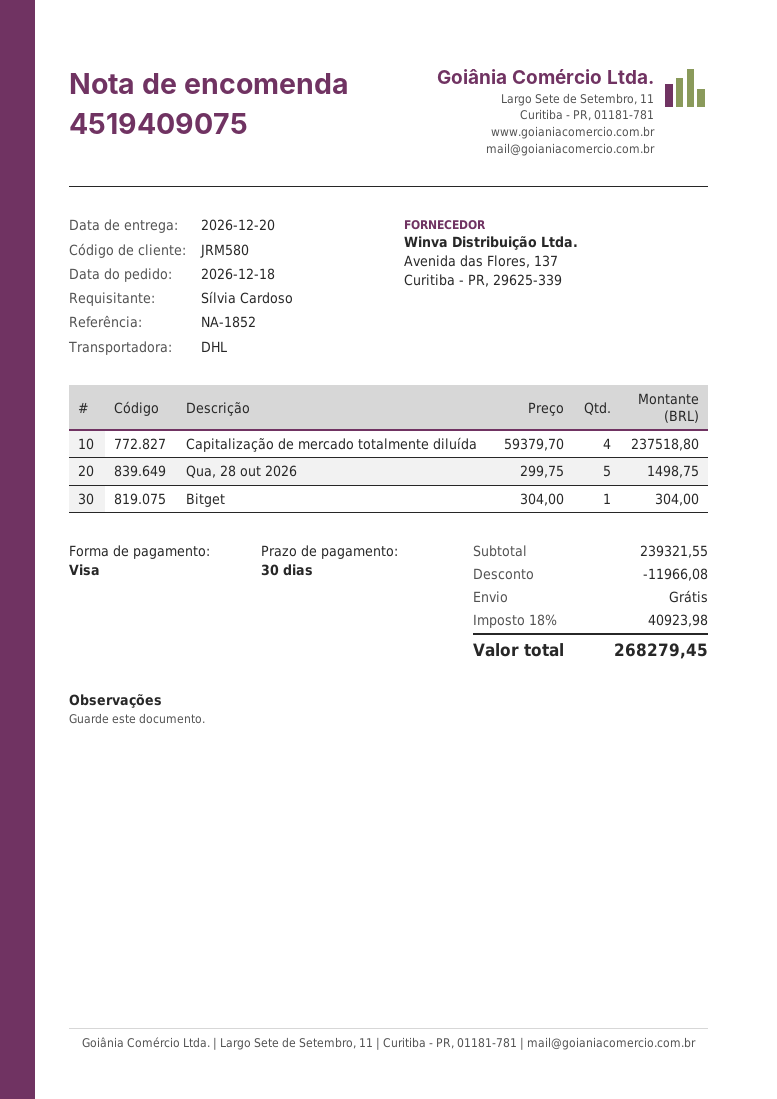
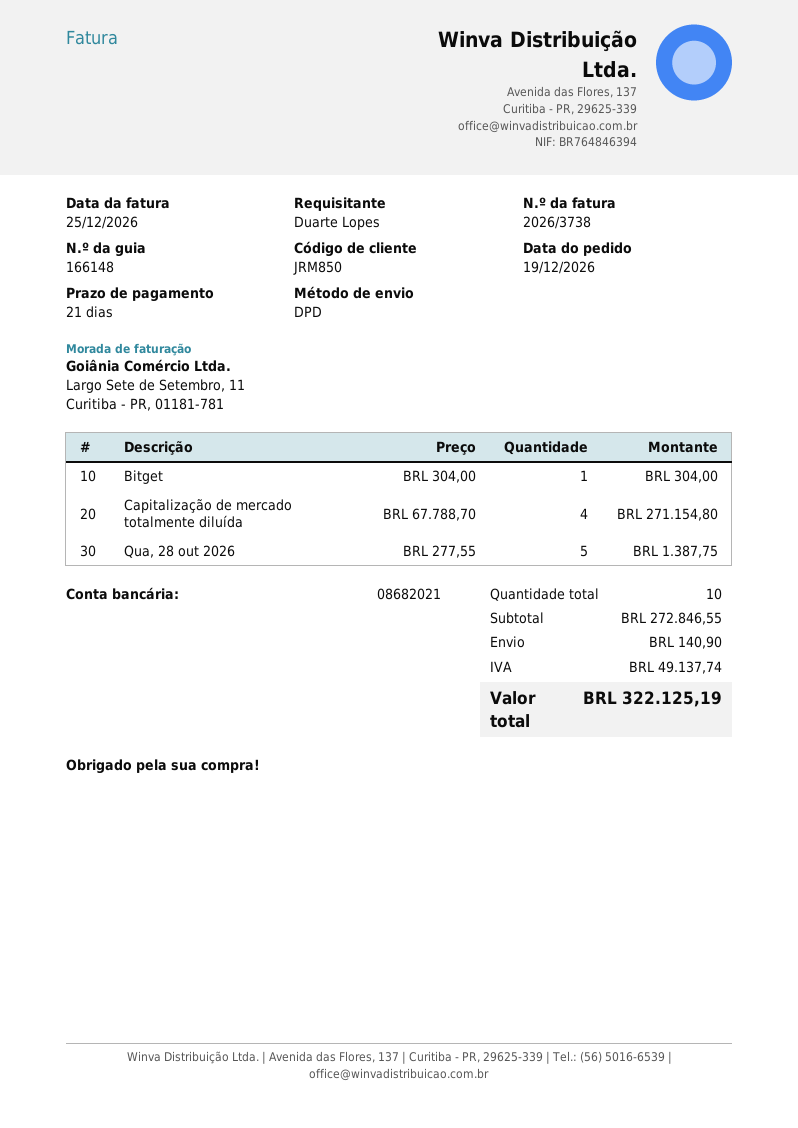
order date: 2026-12-18 -> 2026-12-19
payment terms: 30 days -> 21 days
customer number: JRM580 -> JRM850
ordered by: Sílvia Cardoso -> Duarte Lopes
shipping method: DHL -> DPD
Capitalização de mercado totalmente diluída: 4 x 59379.70 = 237518.80 -> 4 x 67788.70 = 271154.80
Qua, 28 out 2026: 5 x 299.75 = 1498.75 -> 5 x 277.55 = 1387.75
subtotal: 239321.55 -> 272846.55
discount: 11966.08 -> none
shipping: 0.00 -> 140.90
tax: 40923.98 -> 49137.74
total: 268279.45 -> 322125.19

